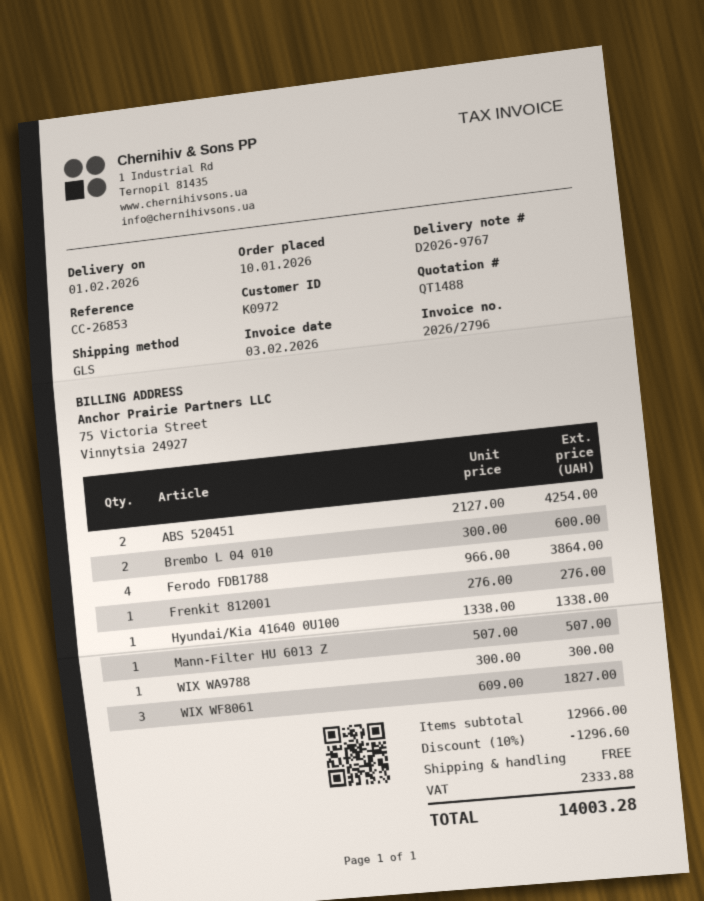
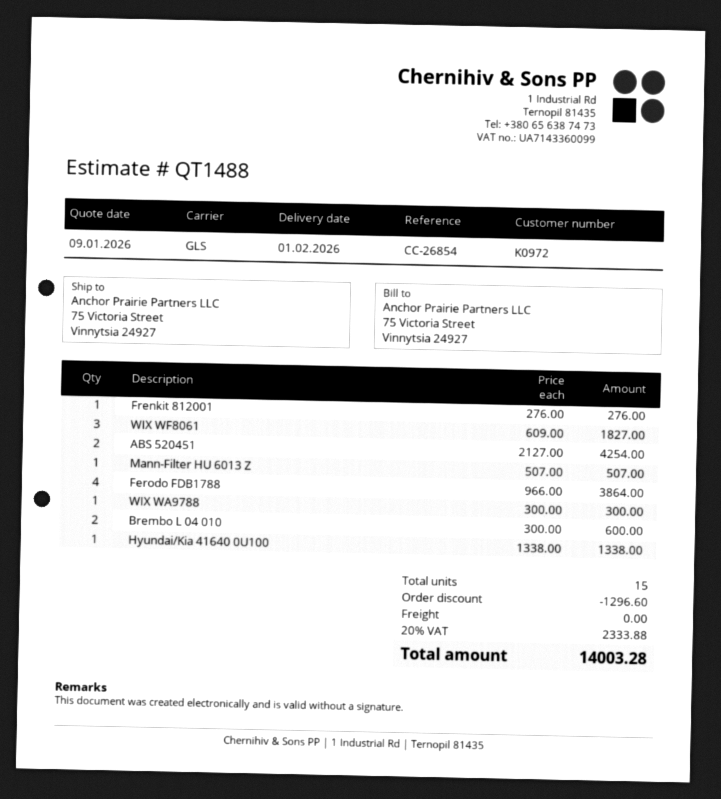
reference: CC-26853 -> CC-26854

